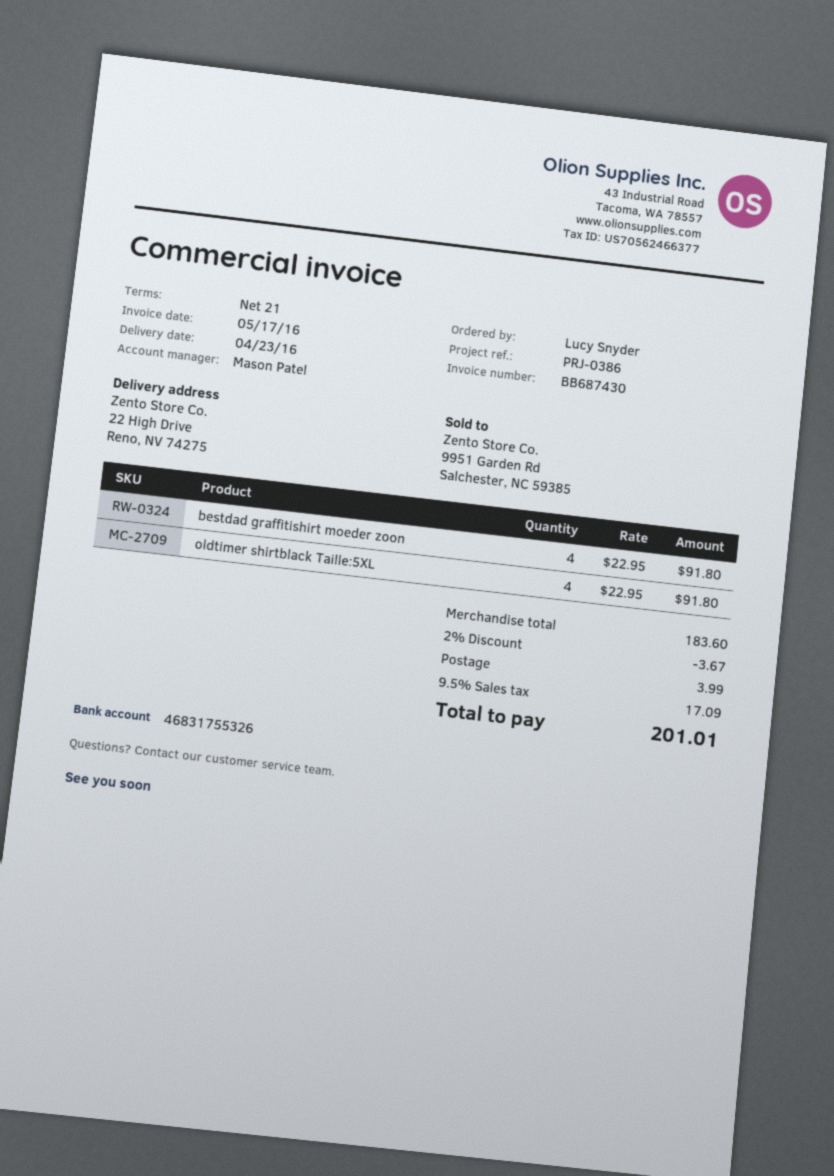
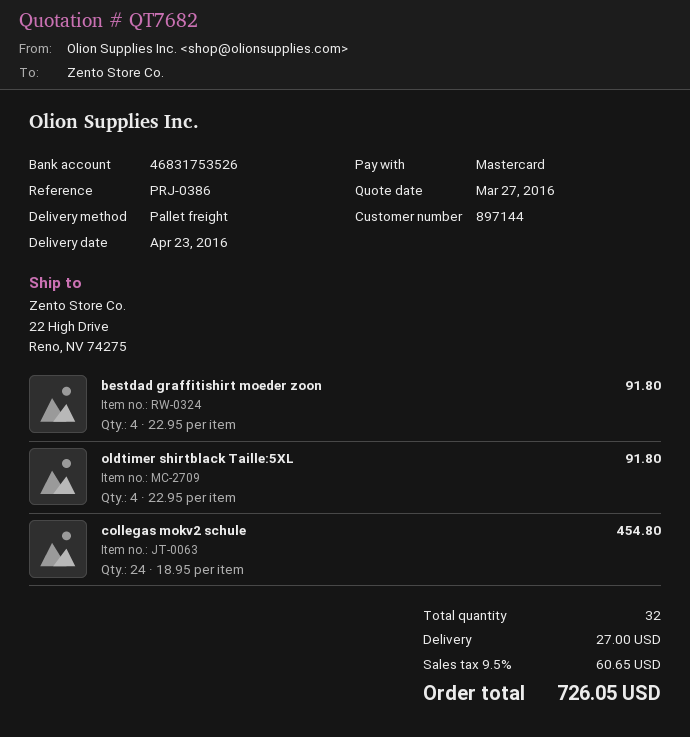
bank account: 46831755326 -> 46831753526
collegas mokv2 schule: none -> 24 x 18.95 = 454.80
discount: 2% = 3.67 -> none
shipping: 3.99 -> 27.00
tax: 9.5% = 17.09 -> 9.5% = 60.65
total: 201.01 -> 726.05

